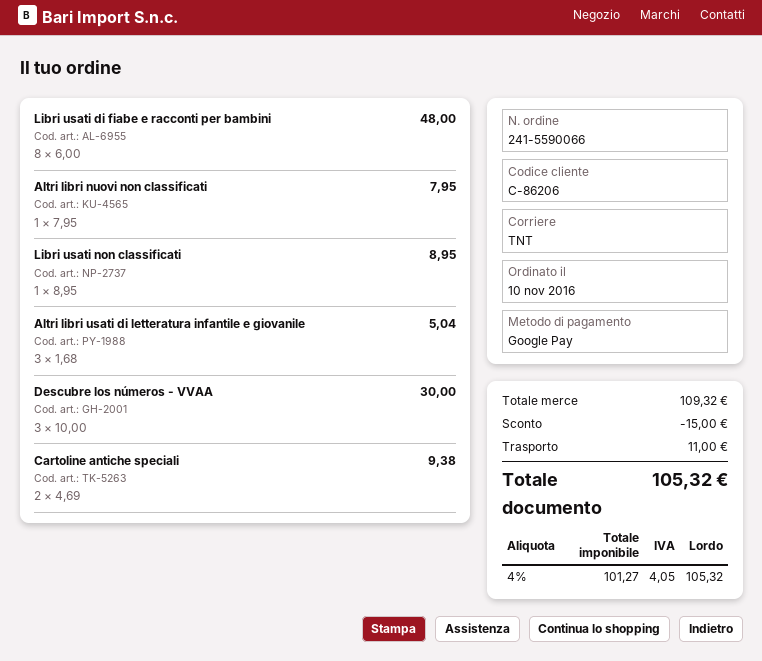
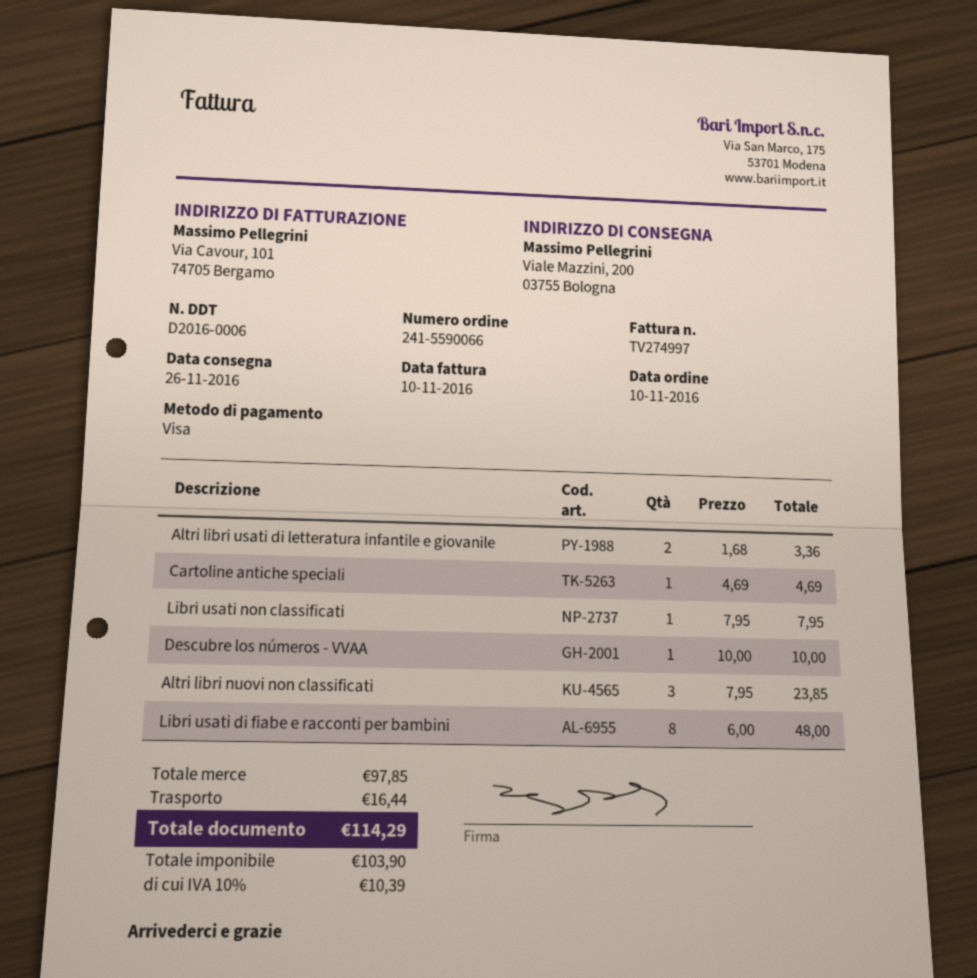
payment method: Google Pay -> Visa
Altri libri nuovi non classificati: 1 x 7.95 = 7.95 -> 3 x 7.95 = 23.85
Libri usati non classificati: 1 x 8.95 = 8.95 -> 1 x 7.95 = 7.95
Altri libri usati di letteratura infantile e giovanile: 3 x 1.68 = 5.04 -> 2 x 1.68 = 3.36
Descubre los números - VVAA: 3 x 10.00 = 30.00 -> 1 x 10.00 = 10.00
Cartoline antiche speciali: 2 x 4.69 = 9.38 -> 1 x 4.69 = 4.69
subtotal: 109.32 -> 97.85
discount: 15.00 -> none
shipping: 11.00 -> 16.44
net: 101.27 -> 103.90
tax: 4% = 4.05 -> 10% = 10.39
total: 105.32 -> 114.29

